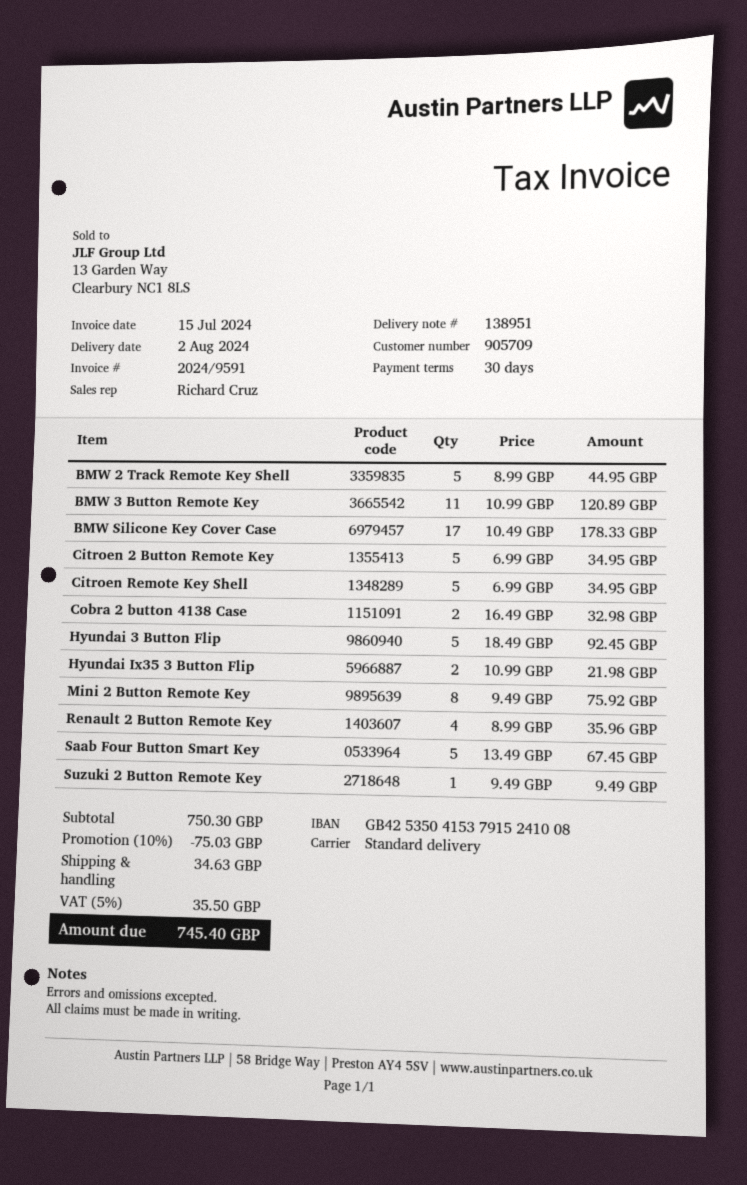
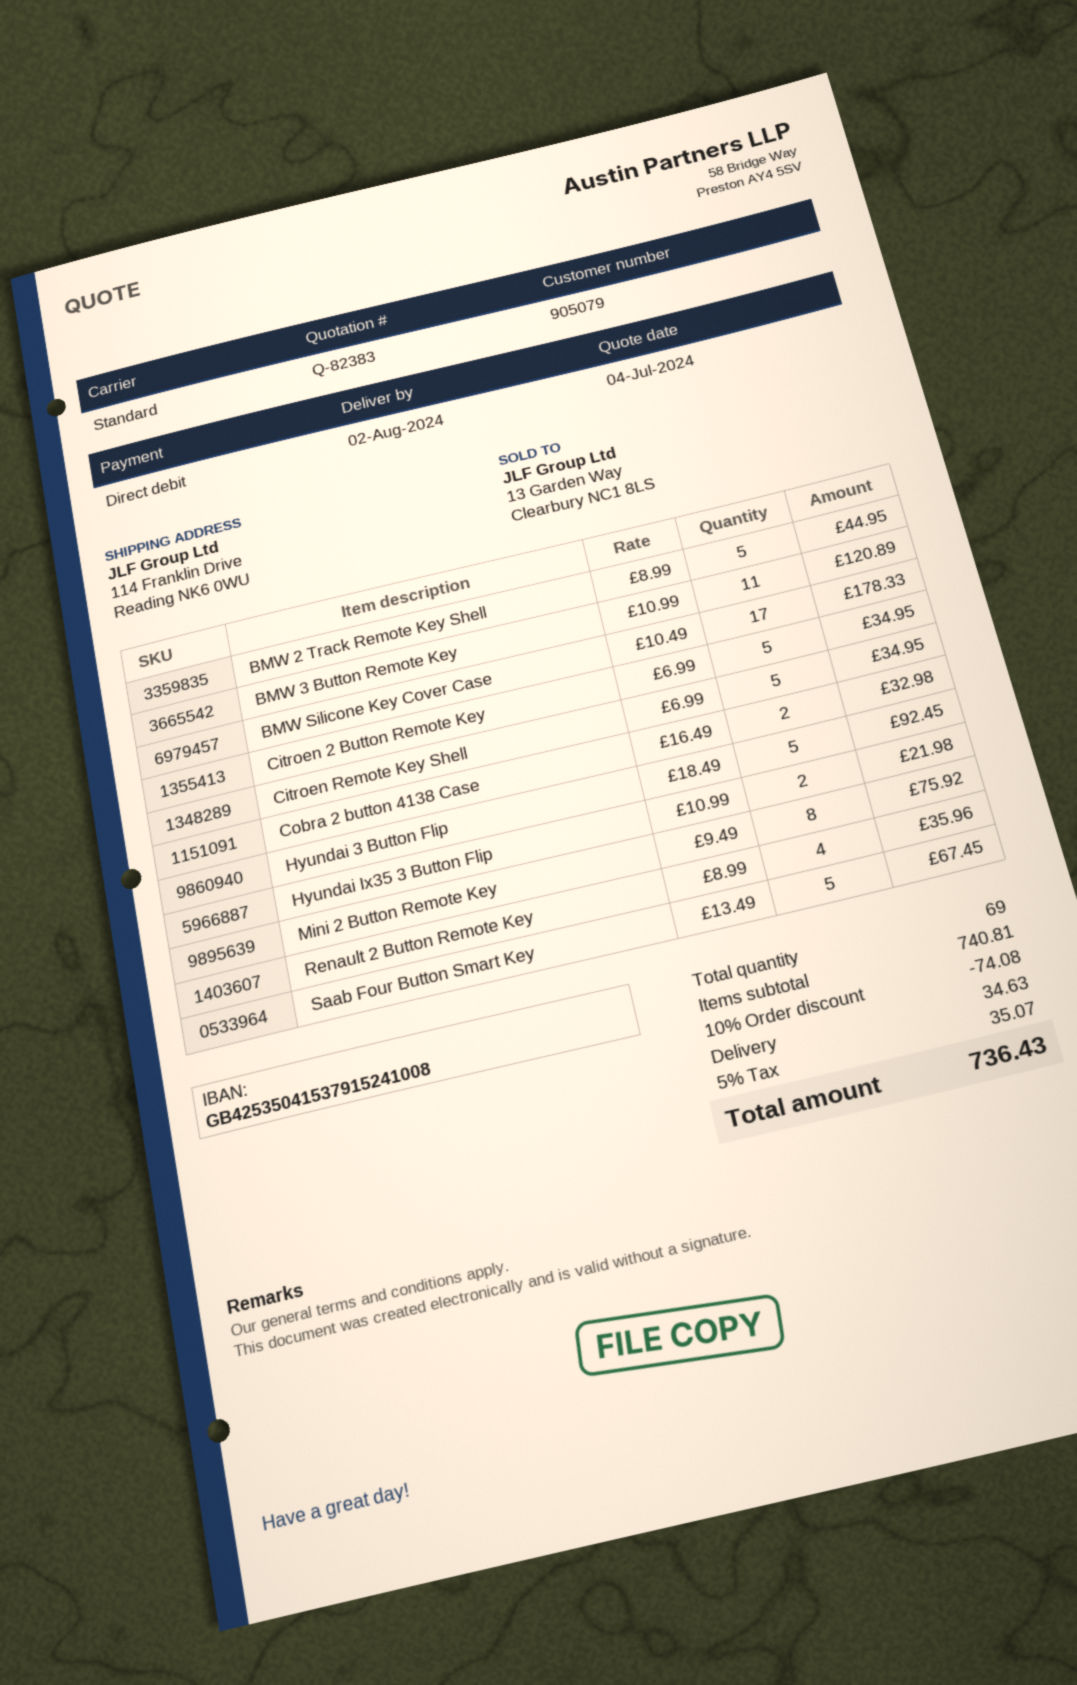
customer number: 905709 -> 905079
Suzuki 2 Button Remote Key: 1 x 9.49 = 9.49 -> none
subtotal: 750.30 -> 740.81
discount: 10% = 75.03 -> 10% = 74.08
tax: 5% = 35.50 -> 5% = 35.07
total: 745.40 -> 736.43

